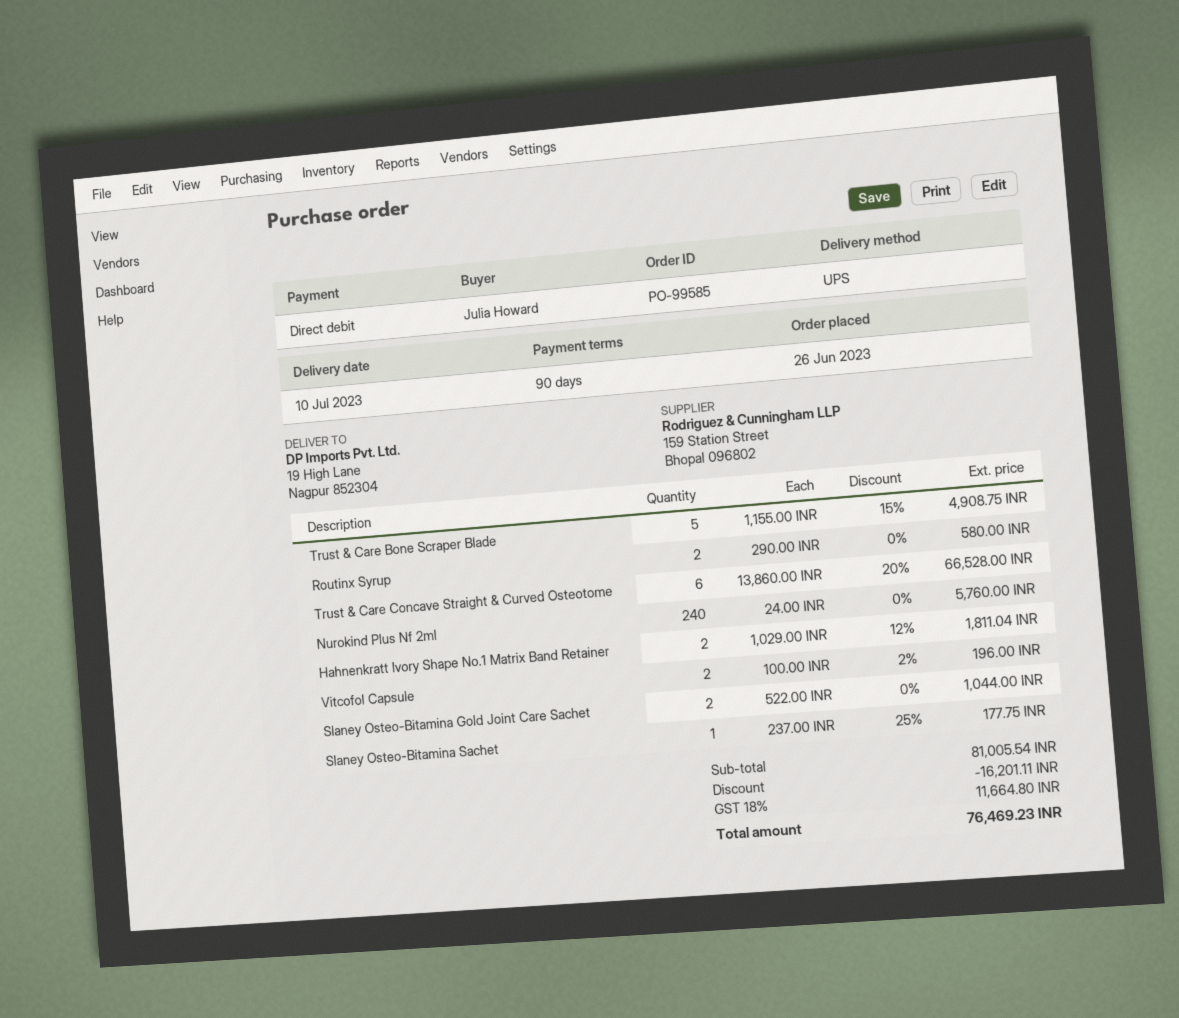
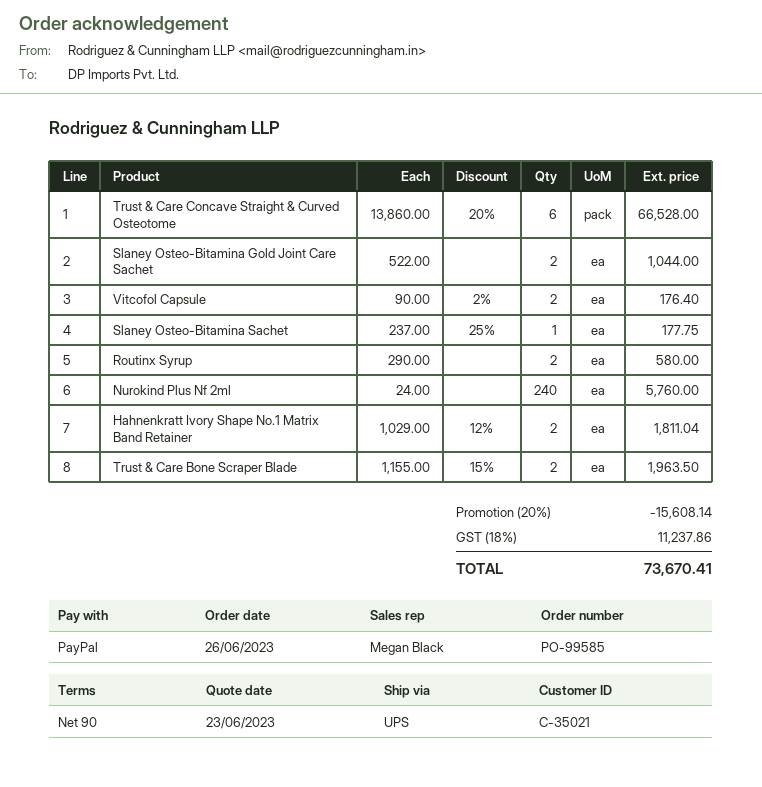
payment method: direct debit -> PayPal
Trust & Care Bone Scraper Blade: 5 x 1155.00 - 15% = 4908.75 -> 2 x 1155.00 - 15% = 1963.50
Vitcofol Capsule: 2 x 100.00 - 2% = 196.00 -> 2 x 90.00 - 2% = 176.40
discount: 16201.11 -> 15608.14
tax: 18% = 11664.80 -> 18% = 11237.86
total: 76469.23 -> 73670.41

